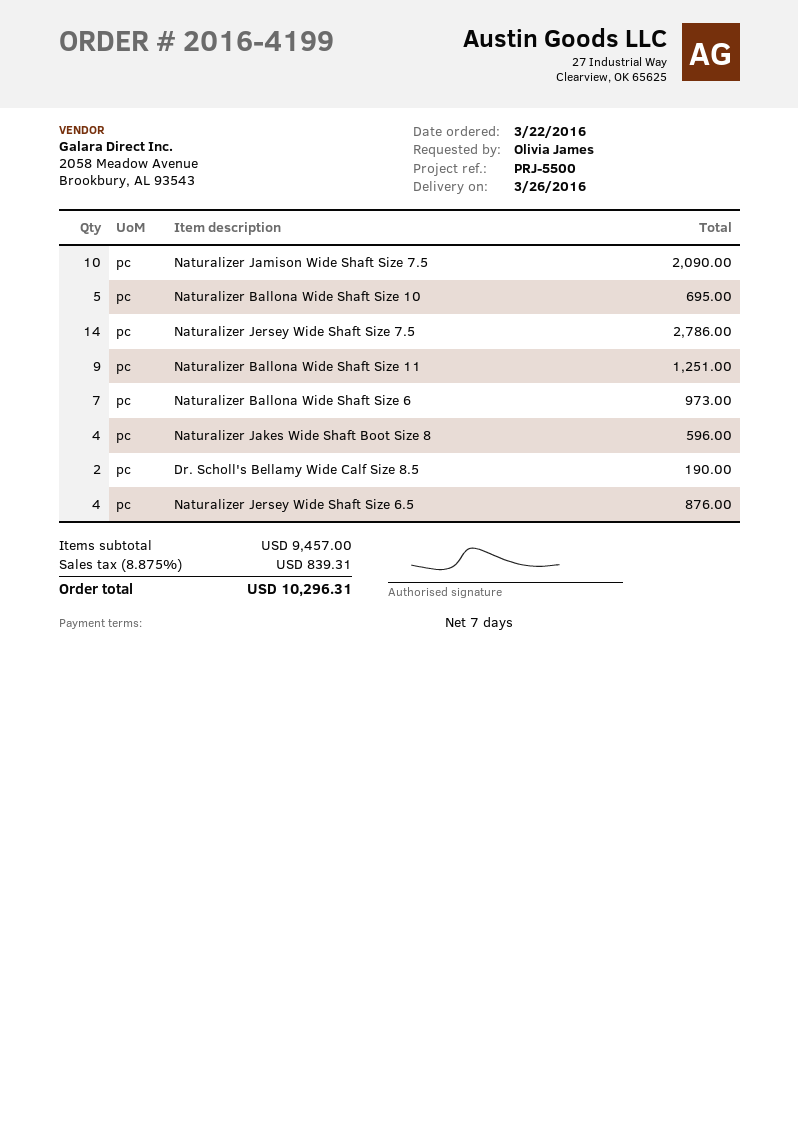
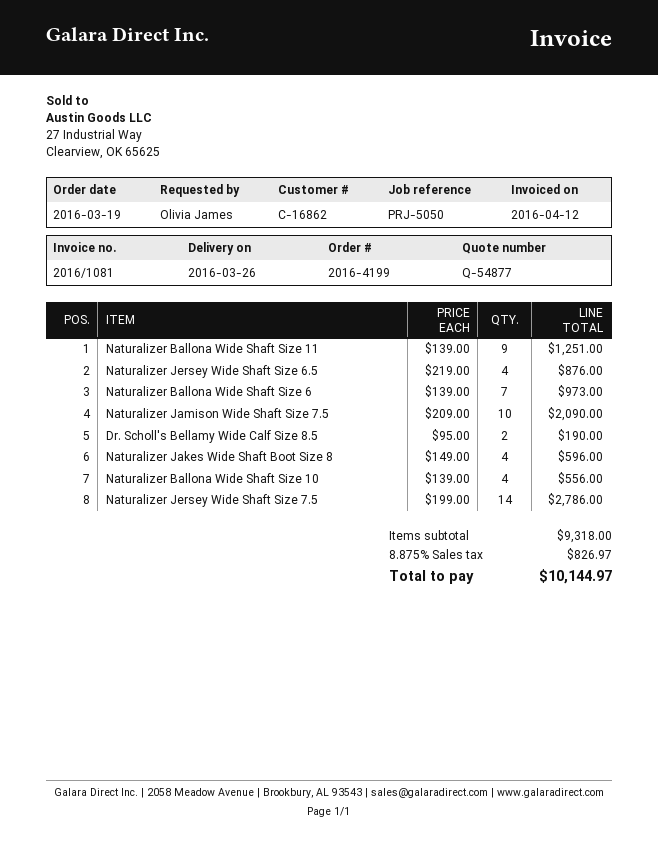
order date: 2016-03-22 -> 2016-03-19
reference: PRJ-5500 -> PRJ-5050
Naturalizer Ballona Wide Shaft Size 10: 5 for 695.00 -> 4 for 556.00
subtotal: 9457.00 -> 9318.00
tax: 8.875% = 839.31 -> 8.875% = 826.97
total: 10296.31 -> 10144.97

